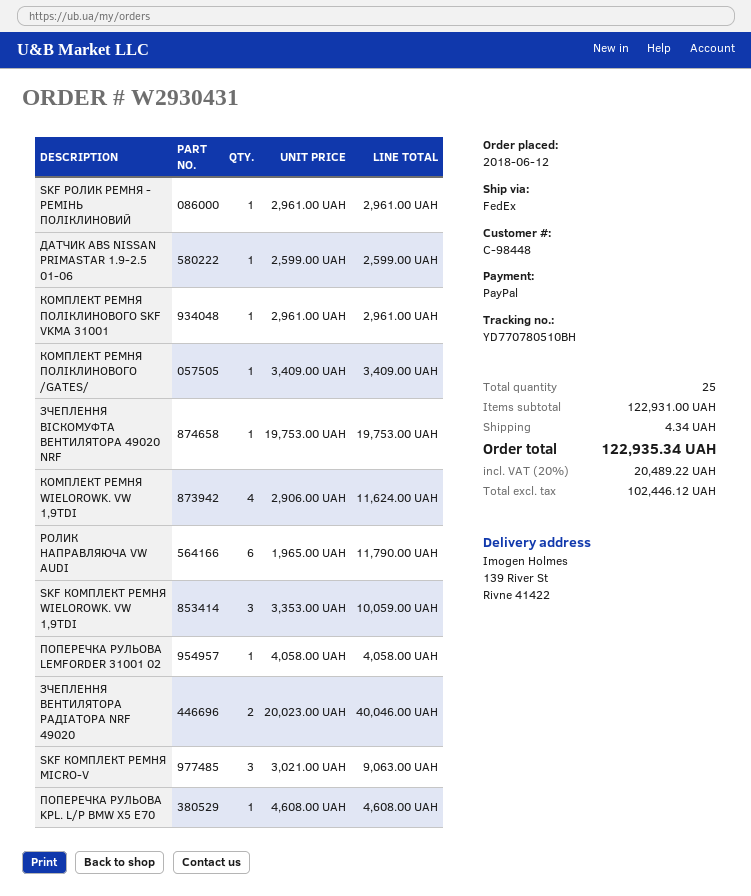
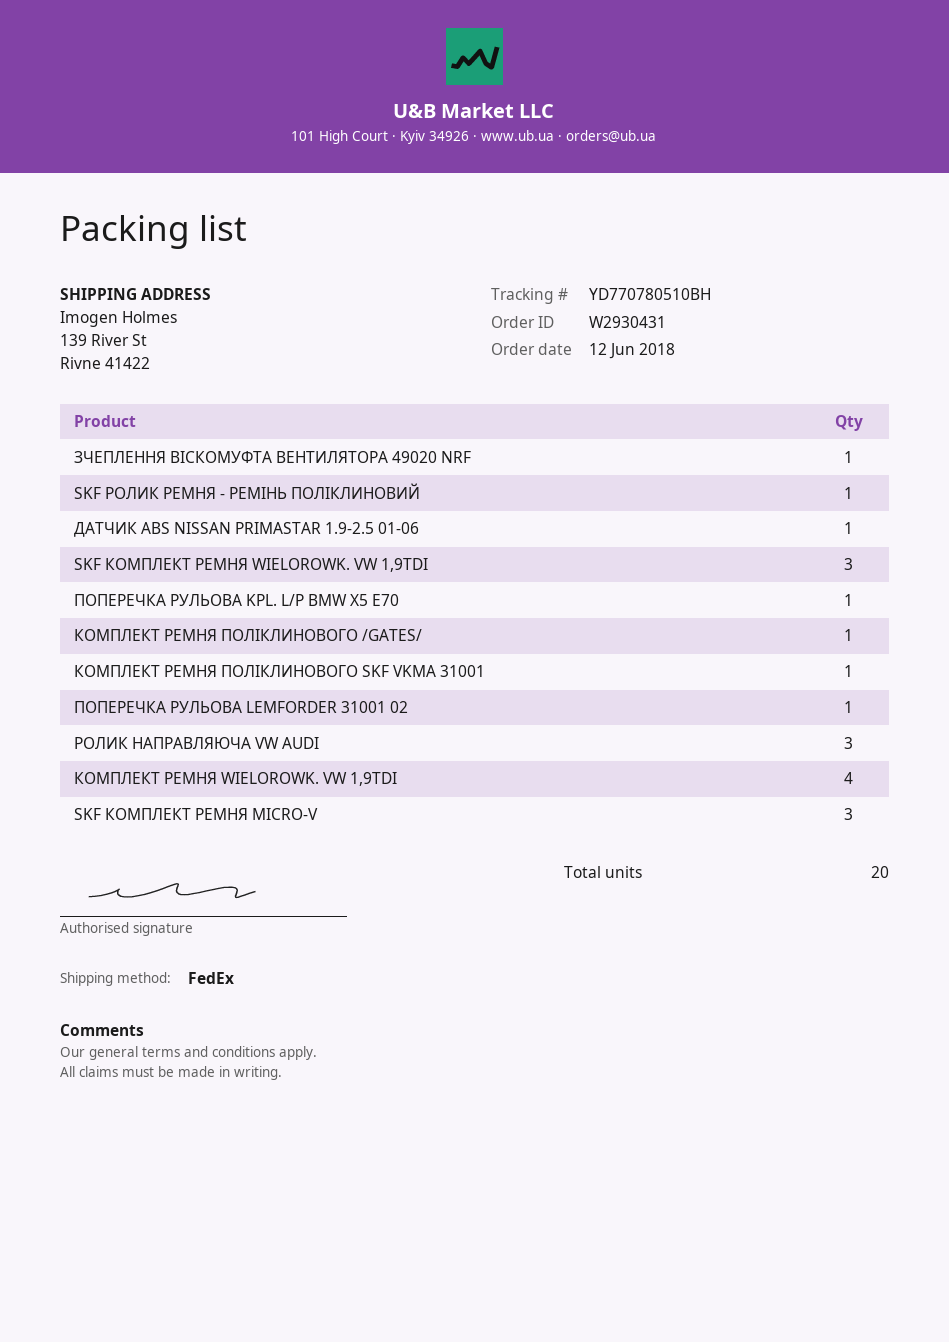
РОЛИК НАПРАВЛЯЮЧА VW AUDI: 6 -> 3
ЗЧЕПЛЕННЯ ВЕНТИЛЯТОРА РАДІАТОРА NRF 49020: 2 -> none
total quantity: 25 -> 20

